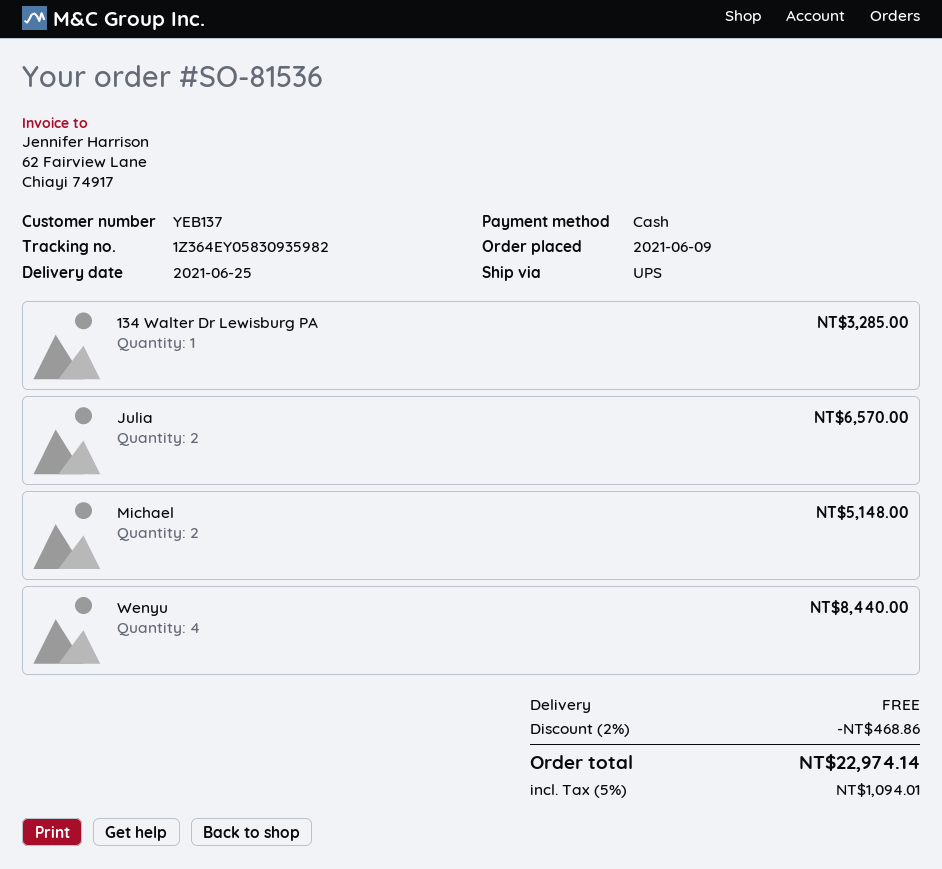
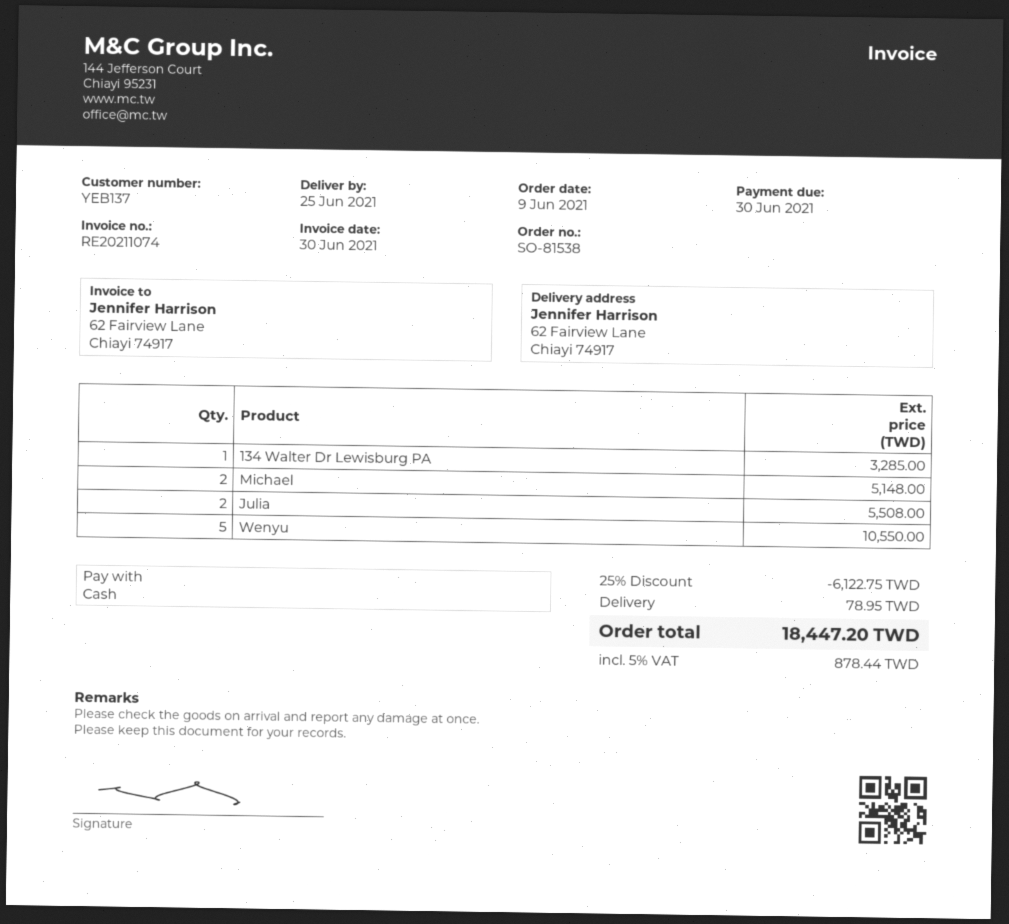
order number: SO-81536 -> SO-81538
Julia: 2 for 6570.00 -> 2 for 5508.00
Wenyu: 4 for 8440.00 -> 5 for 10550.00
discount: 2% = 468.86 -> 25% = 6122.75
shipping: 0.00 -> 78.95
tax: 5% = 1094.01 -> 5% = 878.44
total: 22974.14 -> 18447.20

